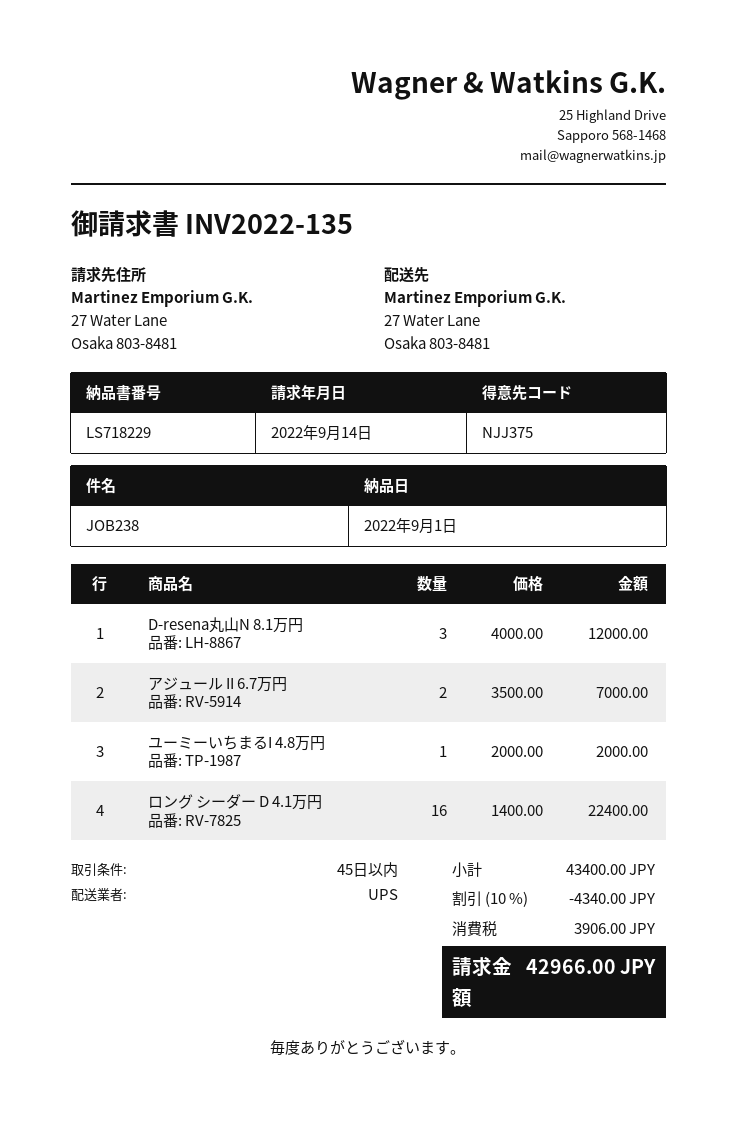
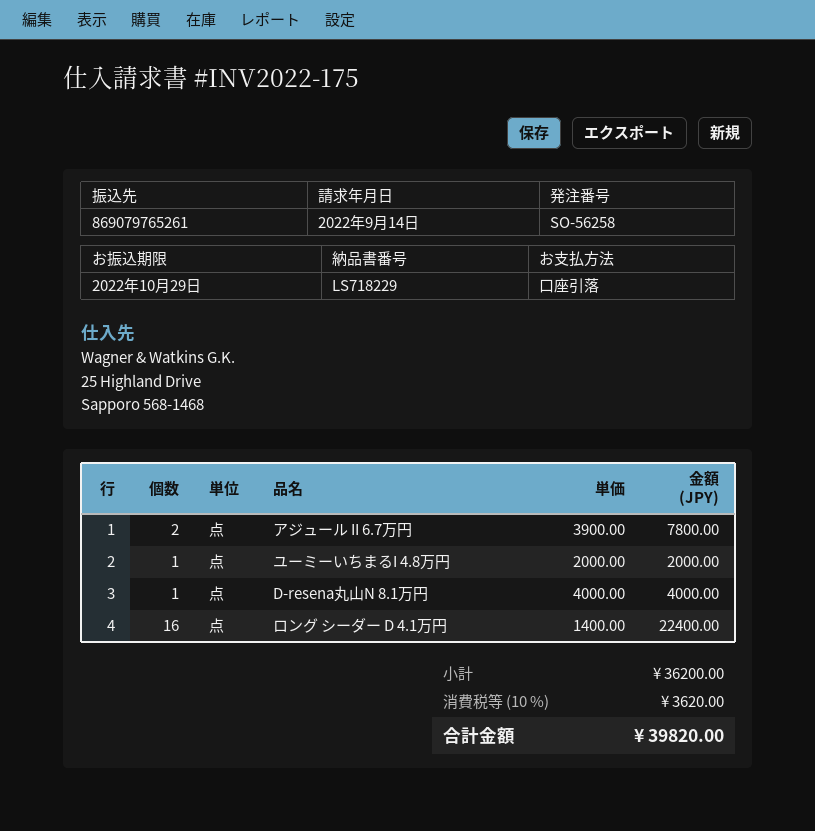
invoice number: INV2022-135 -> INV2022-175
D-resena丸山N 8.1万円: 3 x 4000.00 = 12000.00 -> 1 x 4000.00 = 4000.00
アジュール II 6.7万円: 2 x 3500.00 = 7000.00 -> 2 x 3900.00 = 7800.00
subtotal: 43400.00 -> 36200.00
discount: 10% = 4340.00 -> none
tax: 3906.00 -> 3620.00
total: 42966.00 -> 39820.00

